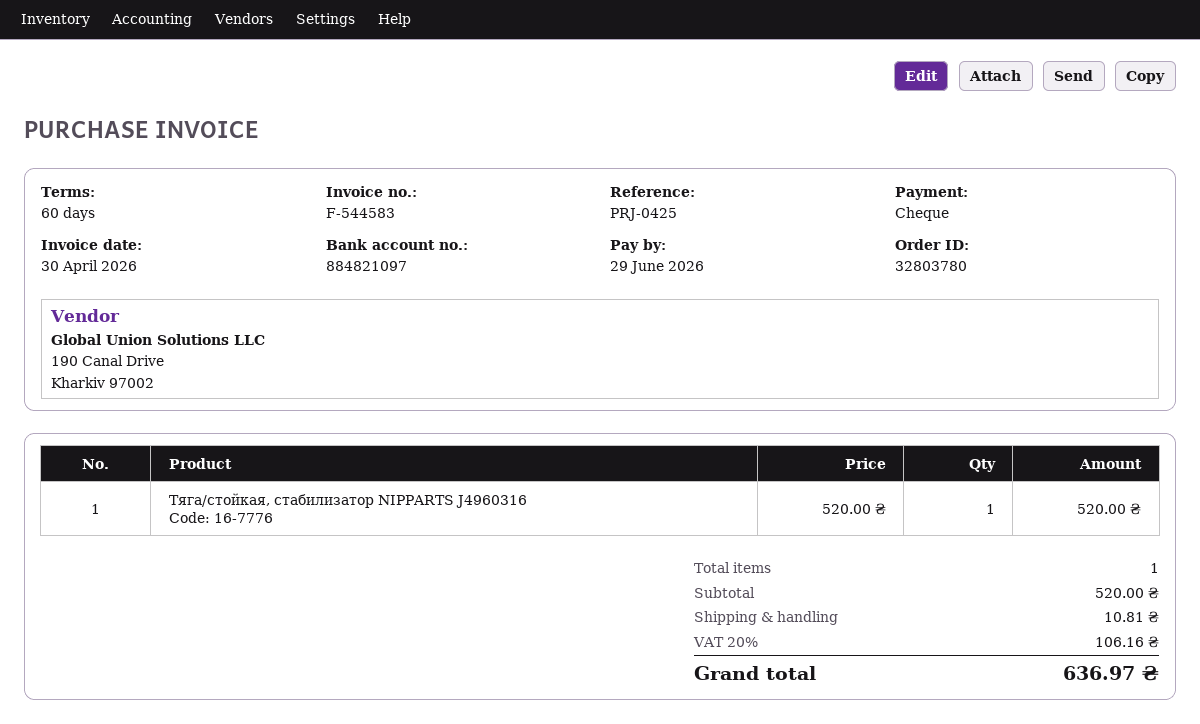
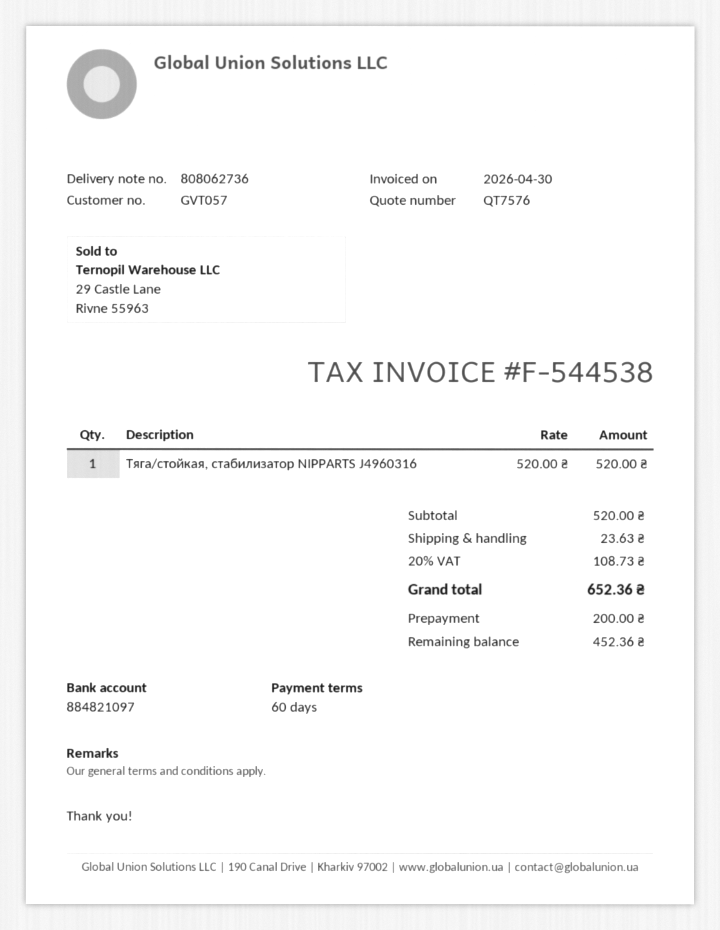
invoice number: F-544583 -> F-544538
shipping: 10.81 -> 23.63
tax: 20% = 106.16 -> 20% = 108.73
total: 636.97 -> 652.36

